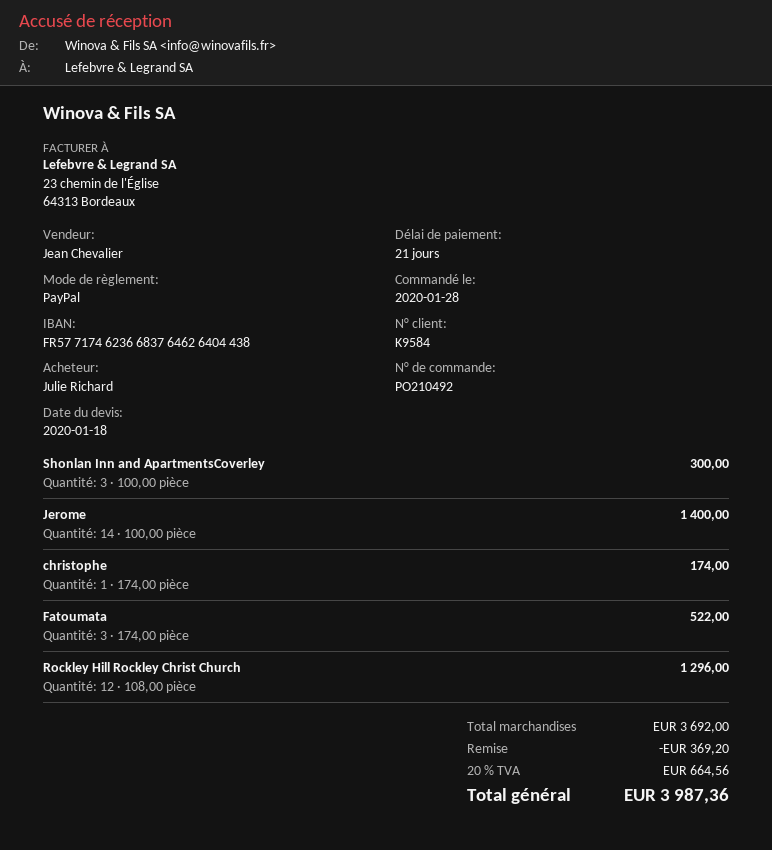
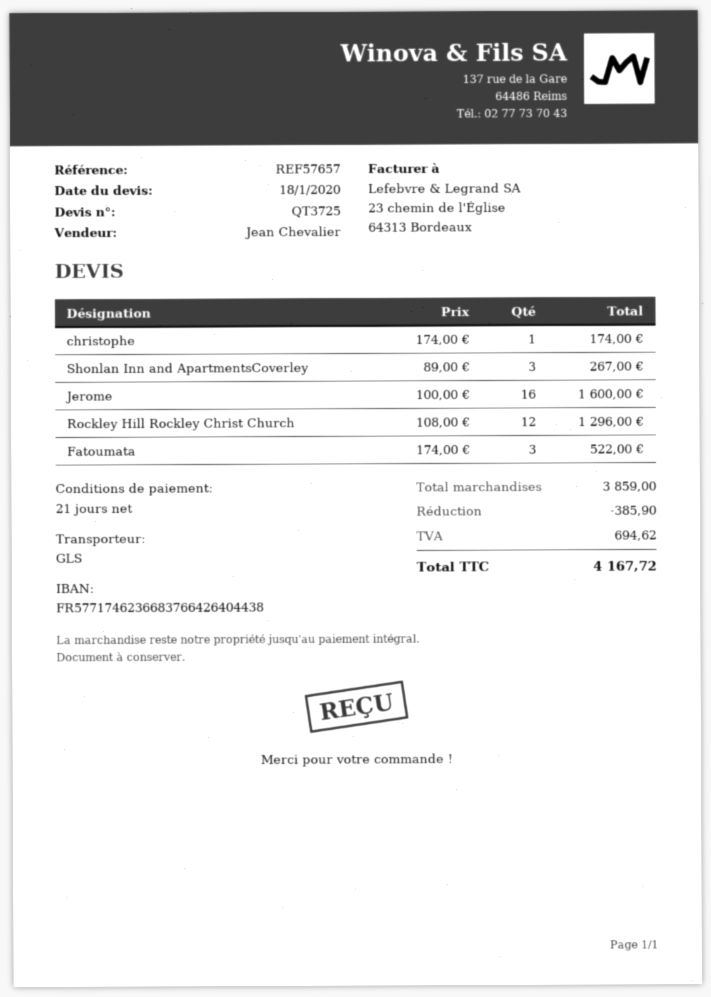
bank account: FR5771746236683764626404438 -> FR5771746236683766426404438
Shonlan Inn and ApartmentsCoverley: 3 x 100.00 = 300.00 -> 3 x 89.00 = 267.00
Jerome: 14 x 100.00 = 1400.00 -> 16 x 100.00 = 1600.00
subtotal: 3692.00 -> 3859.00
discount: 369.20 -> 385.90
tax: 664.56 -> 694.62
total: 3987.36 -> 4167.72

